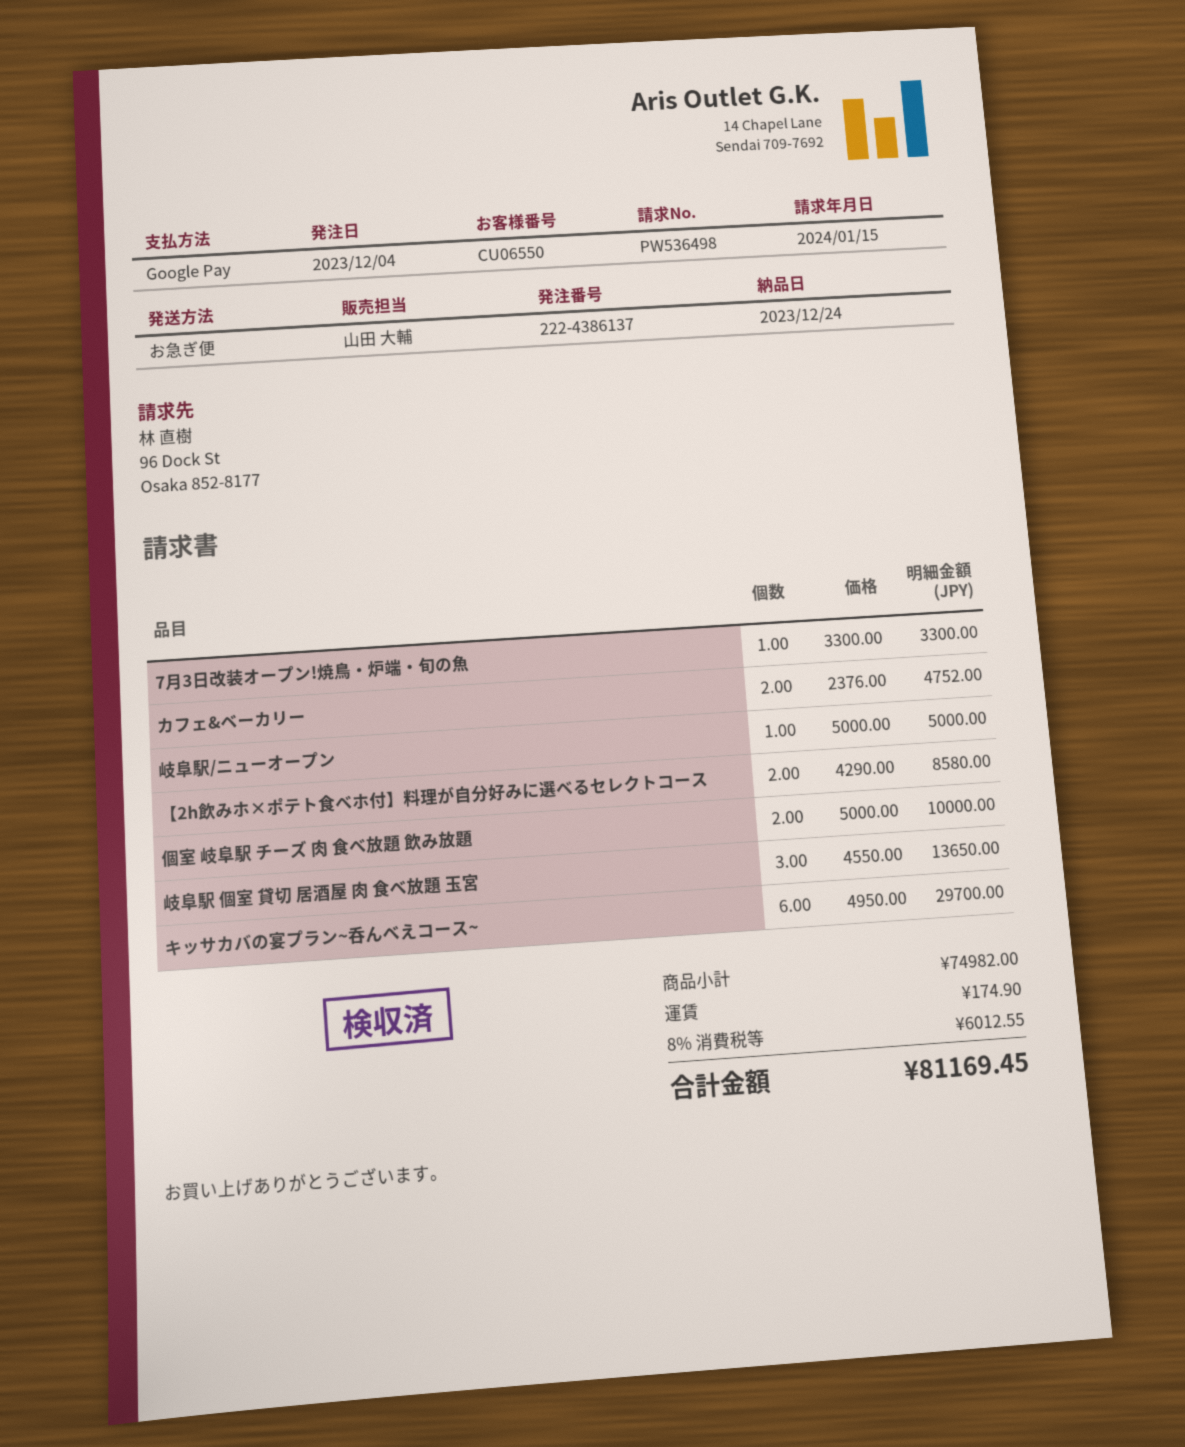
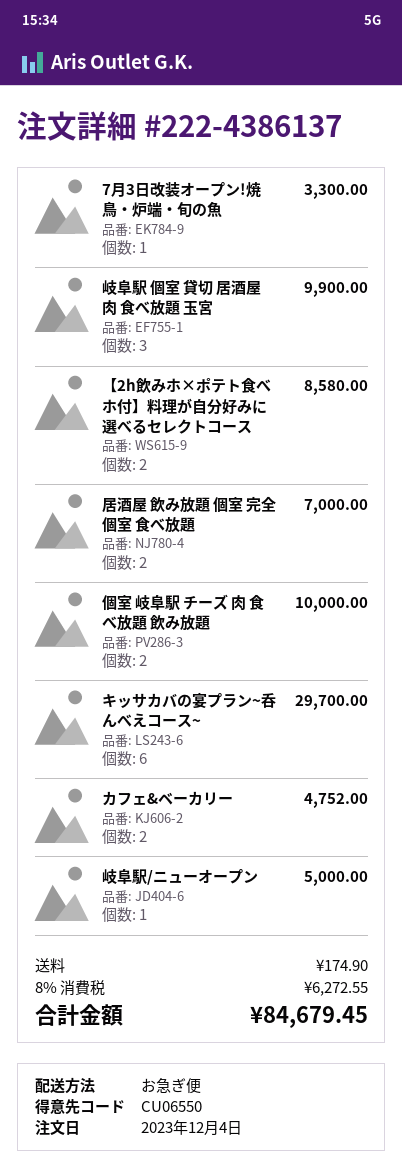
岐阜駅 個室 貸切 居酒屋 肉 食べ放題 玉宮: 3 for 13650.00 -> 3 for 9900.00
居酒屋 飲み放題 個室 完全個室 食べ放題: none -> 2 for 7000.00
tax: 8% = 6012.55 -> 8% = 6272.55
total: 81169.45 -> 84679.45

